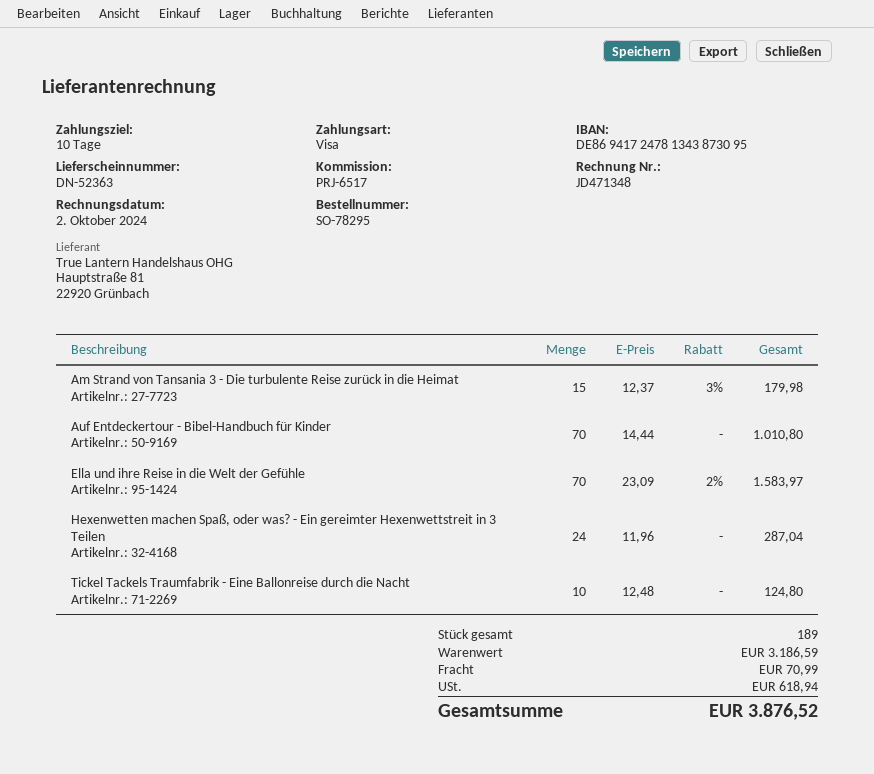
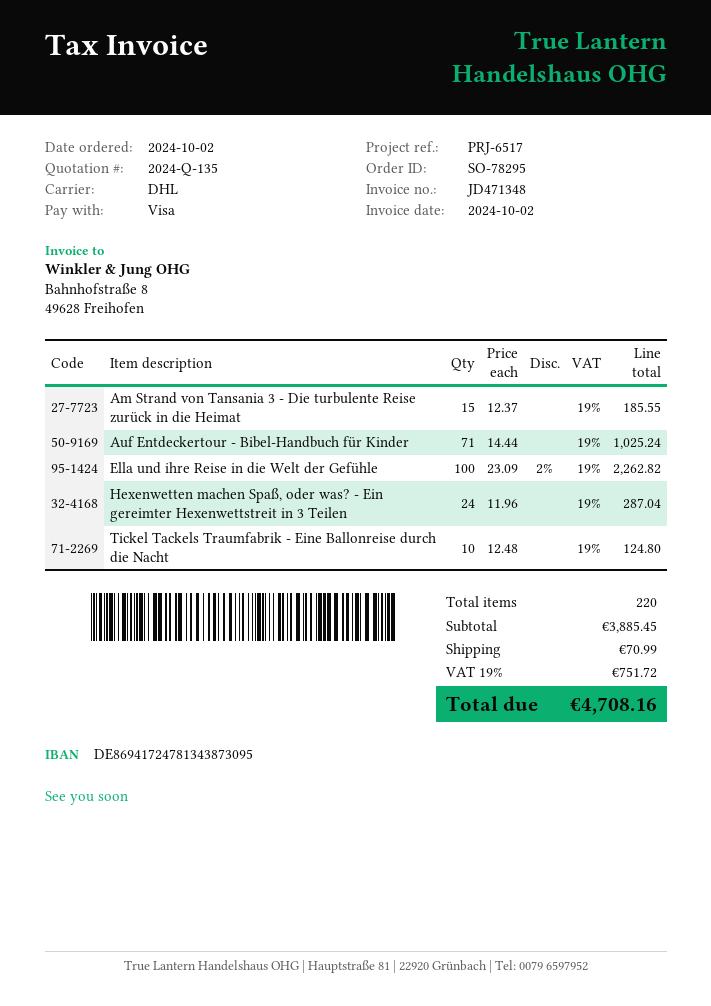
Am Strand von Tansania 3 - Die turbulente Reise zurück in die Heimat: 15 x 12.37 - 3% = 179.98 -> 15 x 12.37 = 185.55
Auf Entdeckertour - Bibel-Handbuch für Kinder: 70 x 14.44 = 1010.80 -> 71 x 14.44 = 1025.24
Ella und ihre Reise in die Welt der Gefühle: 70 x 23.09 - 2% = 1583.97 -> 100 x 23.09 - 2% = 2262.82
total quantity: 189 -> 220
subtotal: 3186.59 -> 3885.45
tax: 618.94 -> 751.72
total: 3876.52 -> 4708.16

